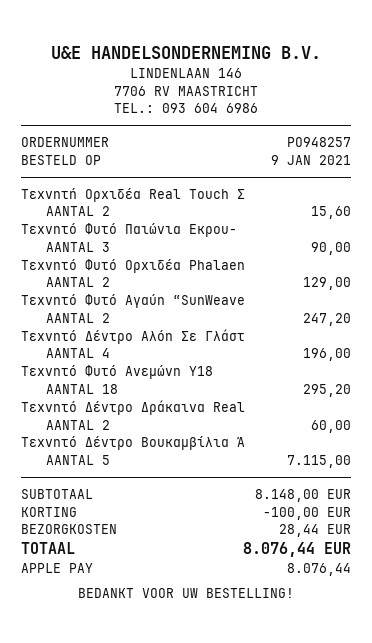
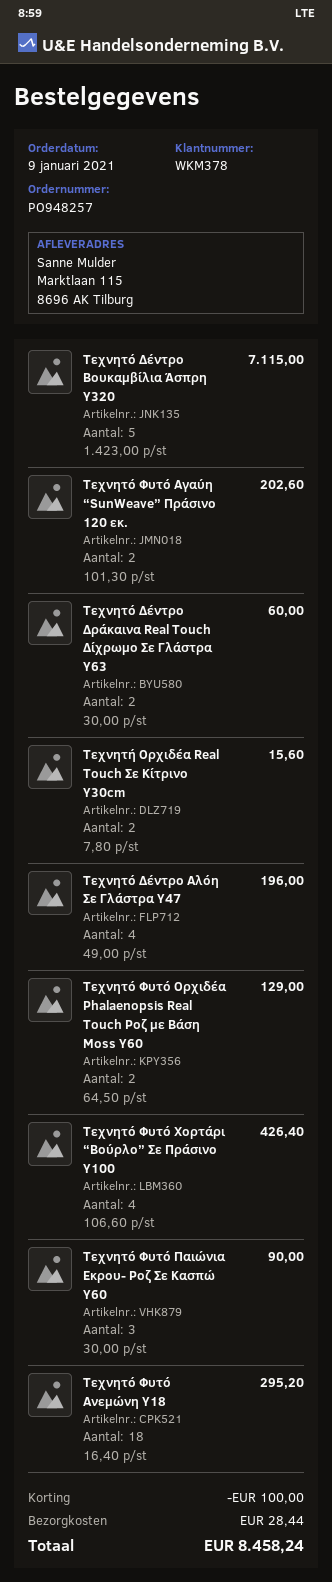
Τεχνητό Φυτό Αγαύη “SunWeave: 2 for 247.20 -> 2 for 202.60
Τεχνητό Φυτό Χορτάρι “Βούρλο” Σε Πράσινο Υ100: none -> 4 for 426.40
total: 8076.44 -> 8458.24

